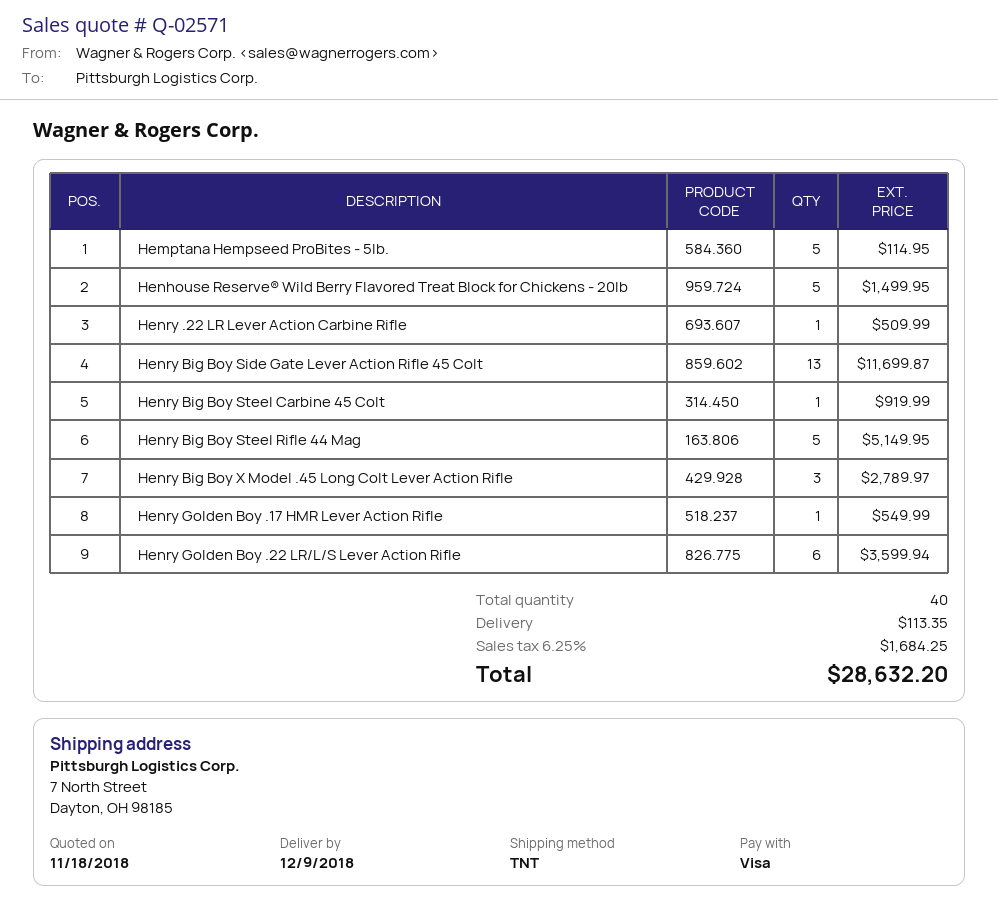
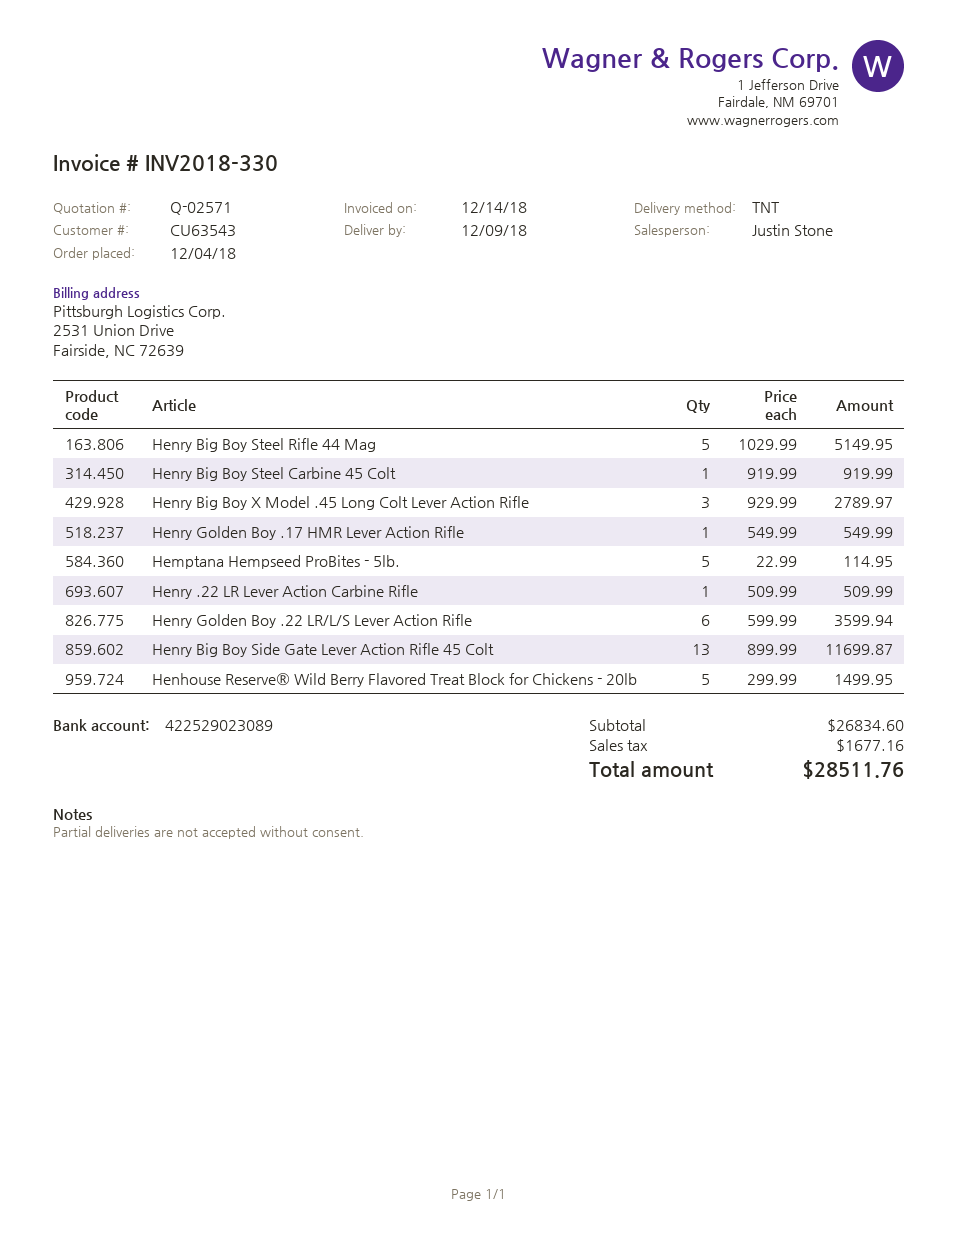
shipping: 113.35 -> none
tax: 1684.25 -> 1677.16
total: 28632.20 -> 28511.76

